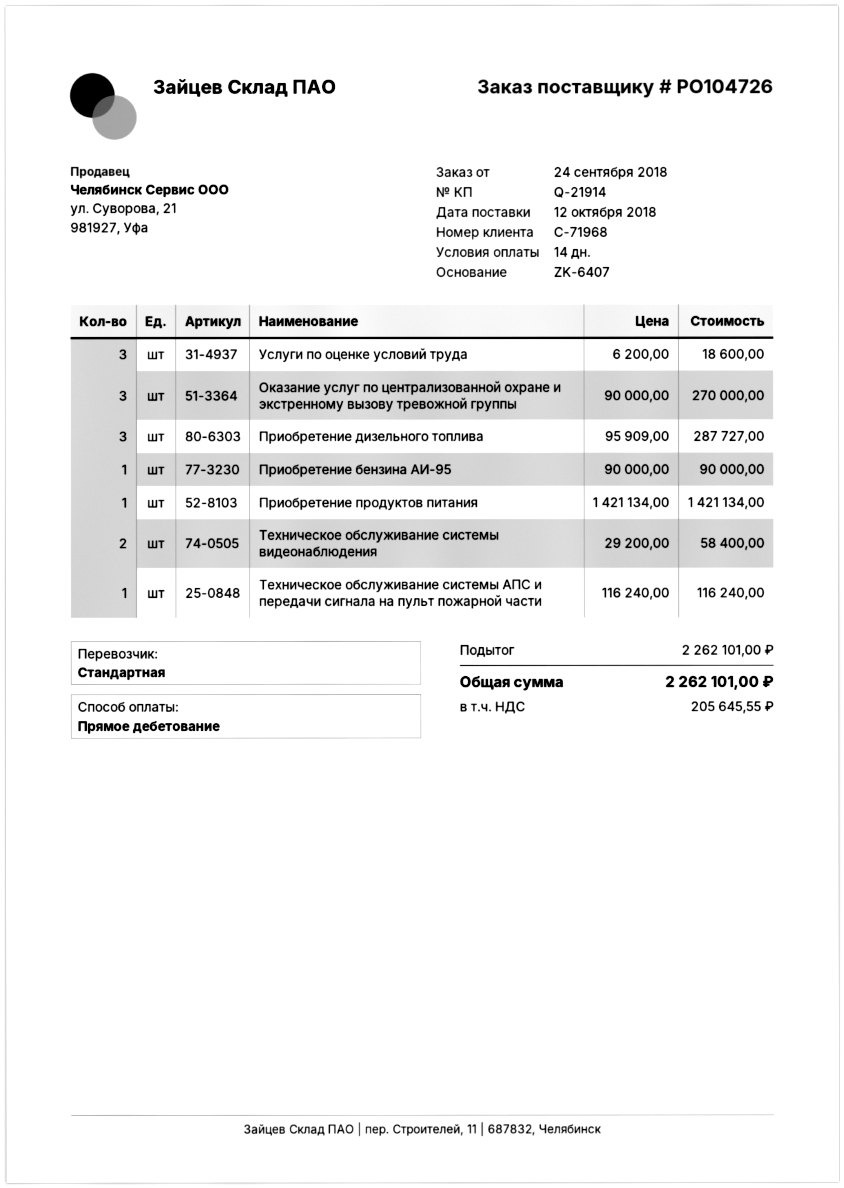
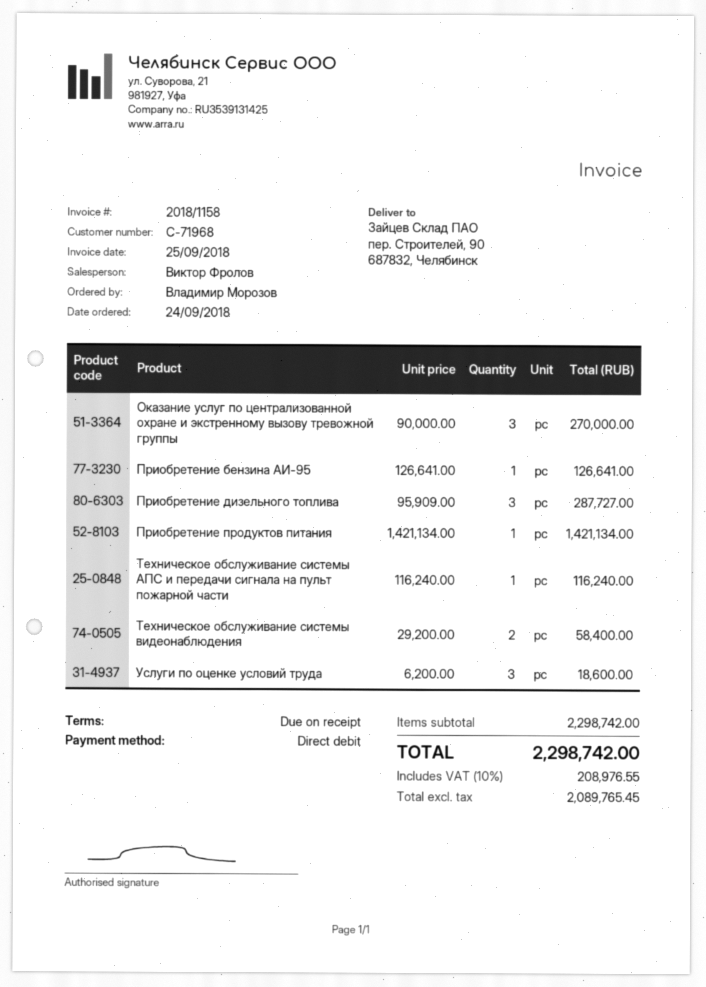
payment terms: 14 days -> on receipt
Приобретение бензина АИ-95: 1 x 90000.00 = 90000.00 -> 1 x 126641.00 = 126641.00
subtotal: 2262101.00 -> 2298742.00
tax: 205645.55 -> 208976.55
total: 2262101.00 -> 2298742.00

